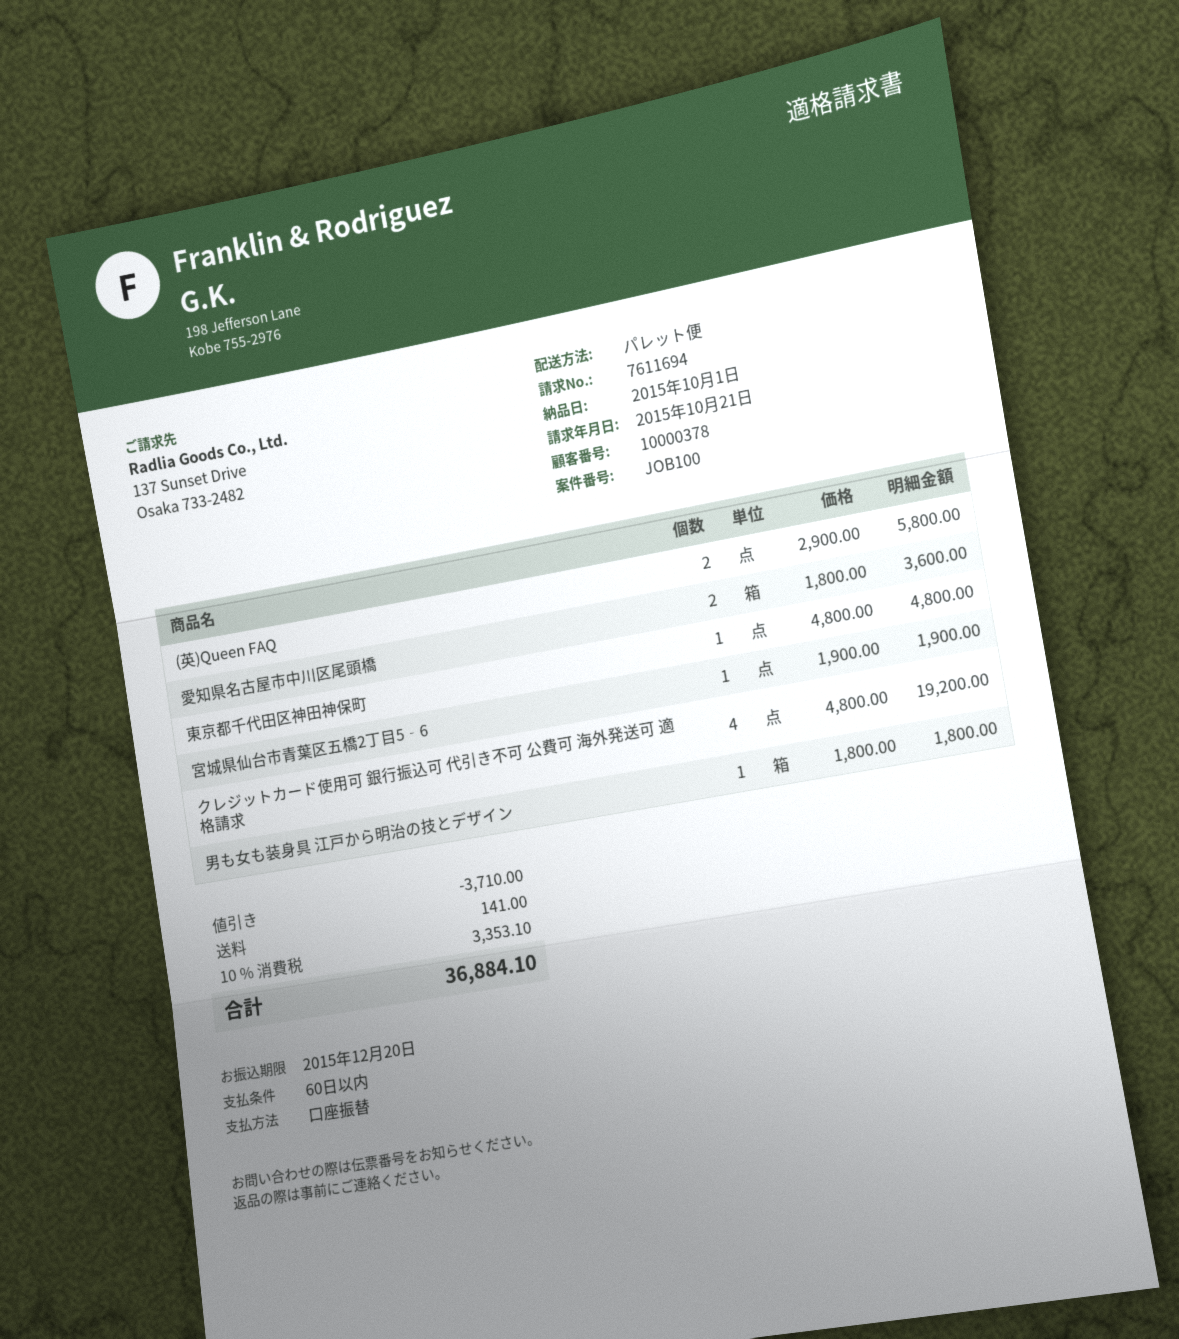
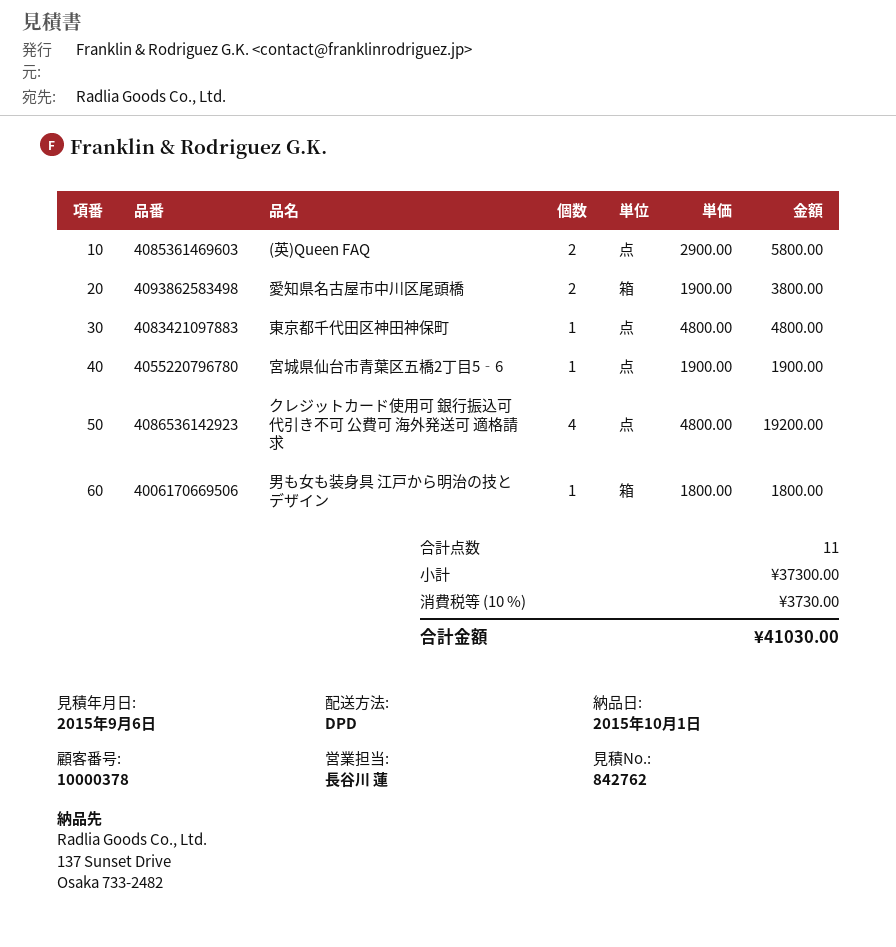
shipping method: pallet freight -> DPD
愛知県名古屋市中川区尾頭橋: 2 x 1800.00 = 3600.00 -> 2 x 1900.00 = 3800.00
discount: 3710.00 -> none
shipping: 141.00 -> none
tax: 10% = 3353.10 -> 10% = 3730.00
total: 36884.10 -> 41030.00

